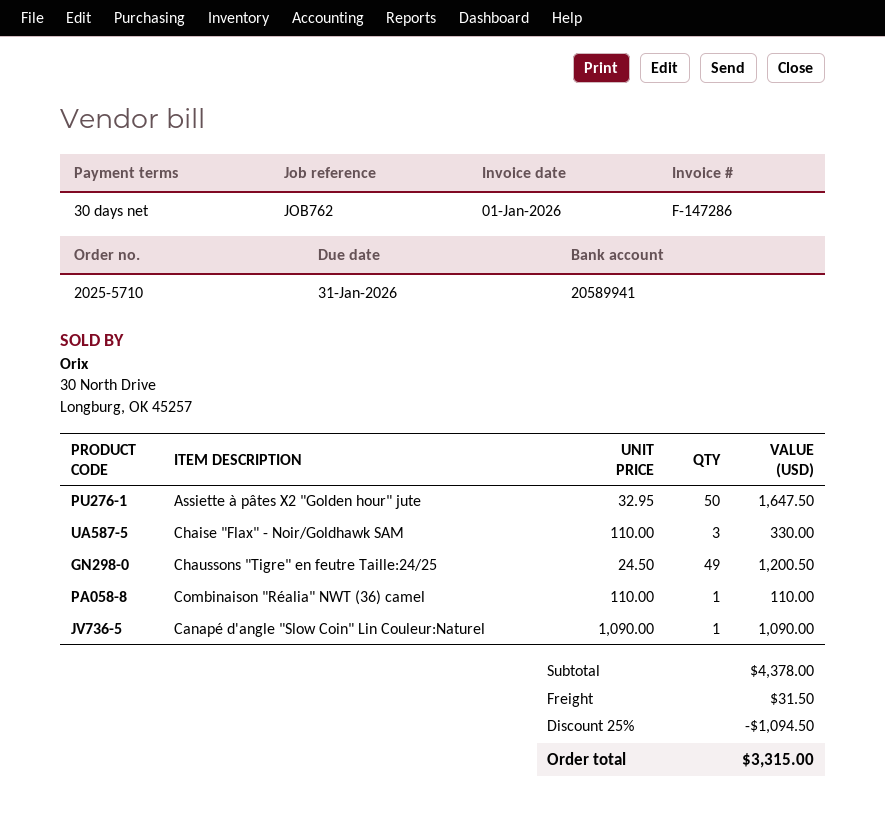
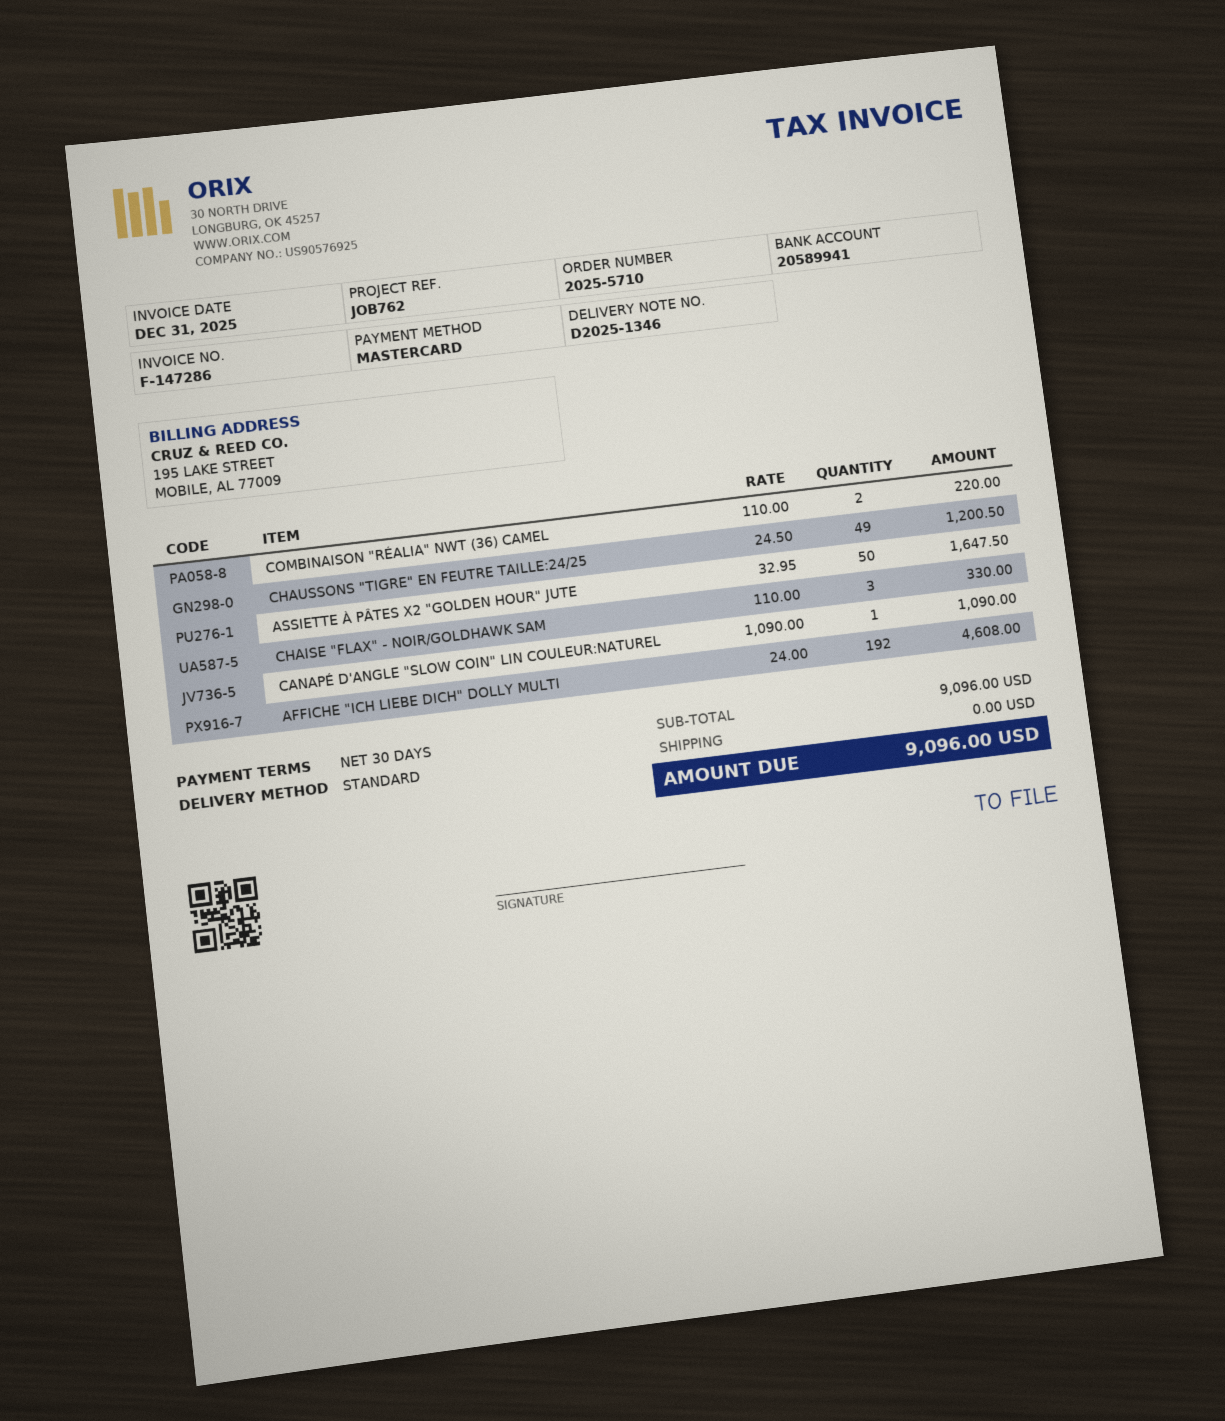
invoice date: 2026-01-01 -> 2025-12-31
Combinaison "Réalia" NWT (36) camel: 1 x 110.00 = 110.00 -> 2 x 110.00 = 220.00
AFFICHE "ICH LIEBE DICH" DOLLY MULTI: none -> 192 x 24.00 = 4608.00
subtotal: 4378.00 -> 9096.00
discount: 25% = 1094.50 -> none
shipping: 31.50 -> 0.00
total: 3315.00 -> 9096.00

